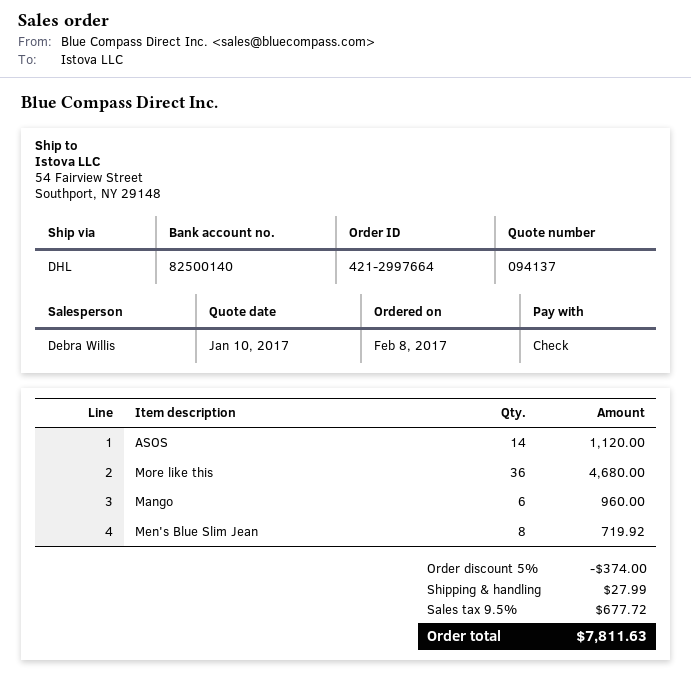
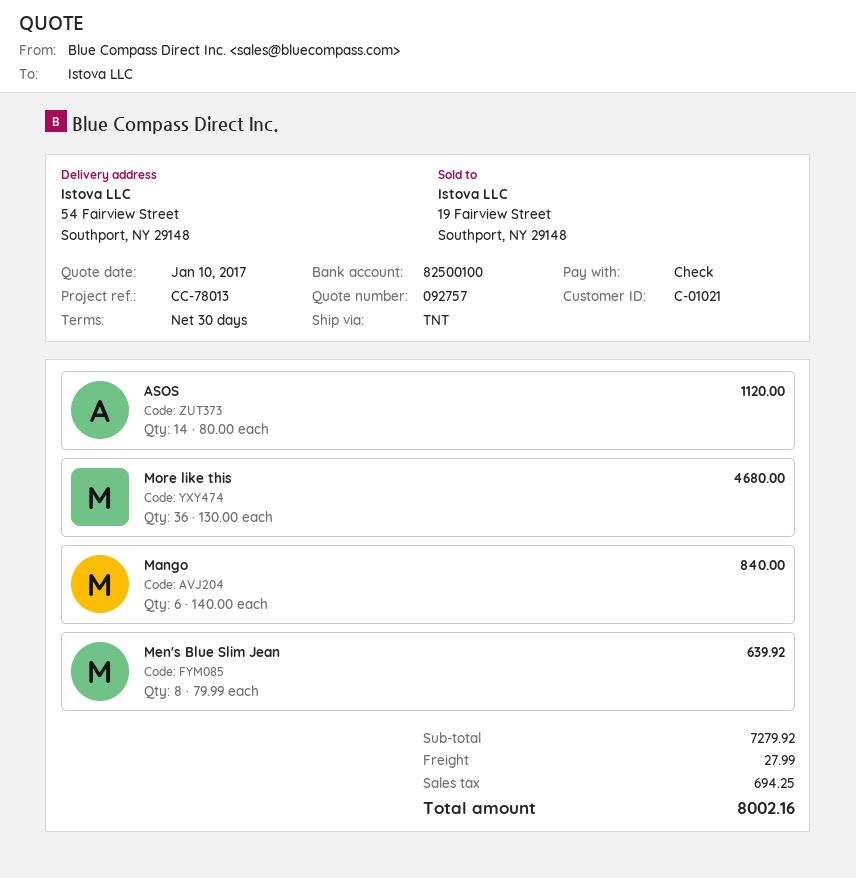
quote number: 094137 -> 092757
bank account: 82500140 -> 82500100
shipping method: DHL -> TNT
Mango: 6 for 960.00 -> 6 for 840.00
Men's Blue Slim Jean: 8 for 719.92 -> 8 for 639.92
discount: 5% = 374.00 -> none
tax: 677.72 -> 694.25
total: 7811.63 -> 8002.16

